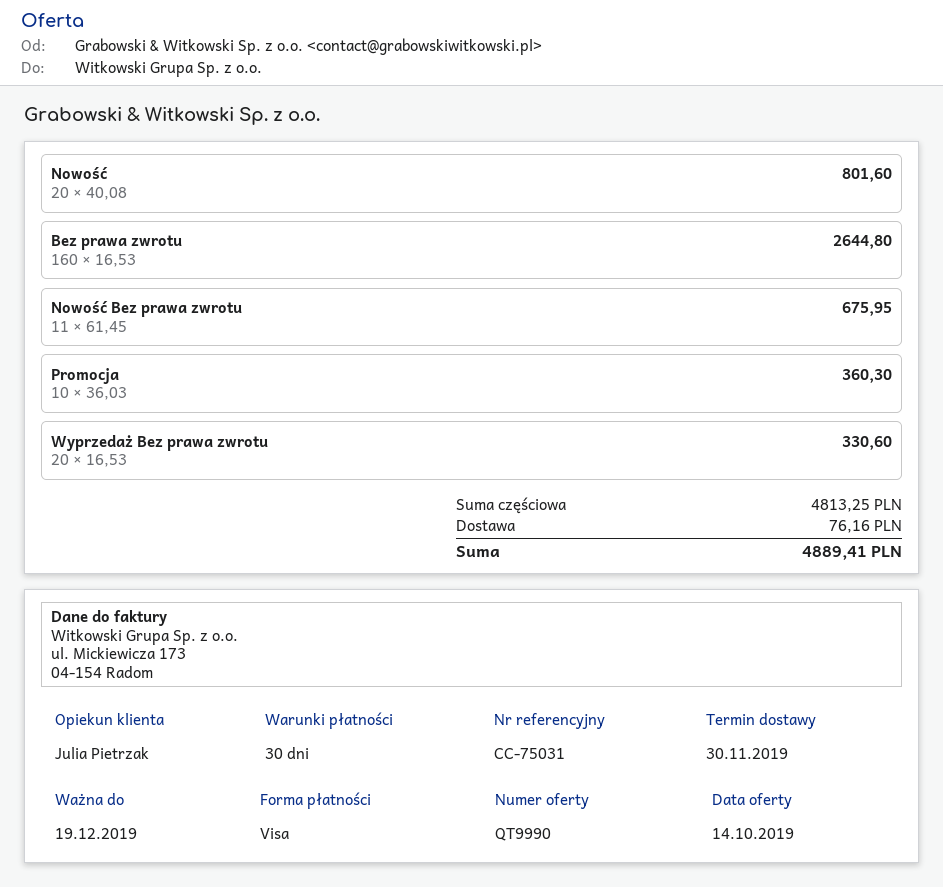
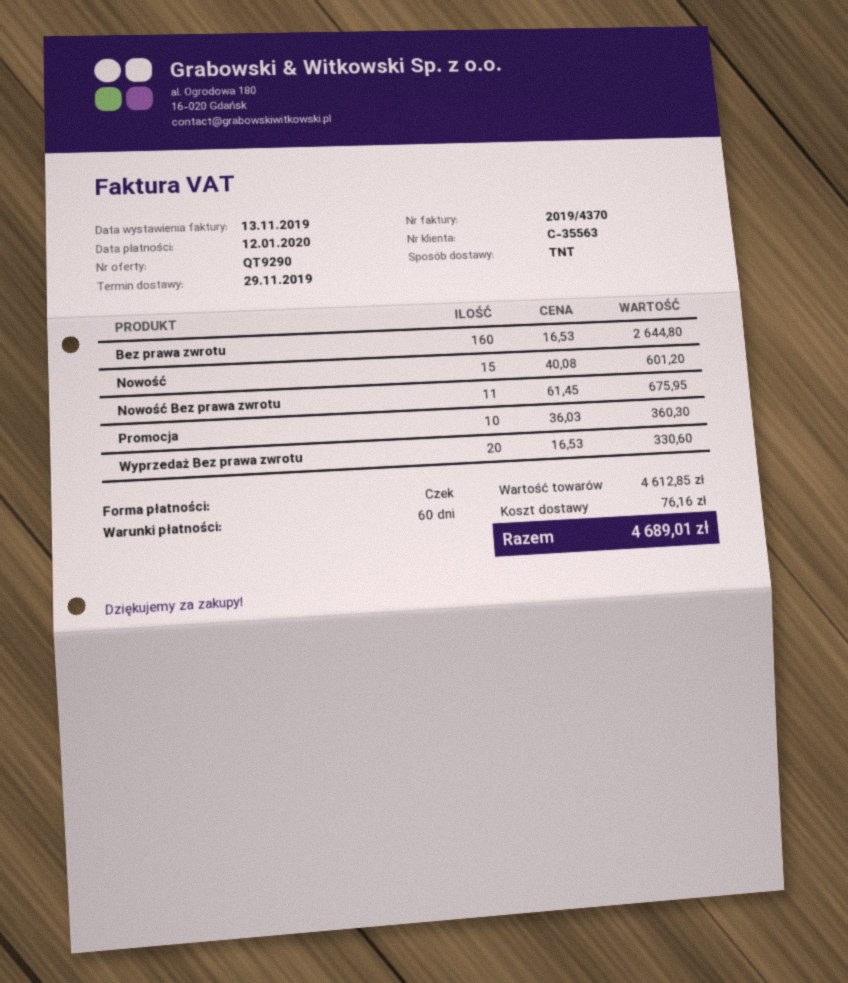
quote number: QT9990 -> QT9290
delivery date: 2019-11-30 -> 2019-11-29
payment terms: 30 days -> 60 days
payment method: Visa -> cheque
Nowość: 20 x 40.08 = 801.60 -> 15 x 40.08 = 601.20
subtotal: 4813.25 -> 4612.85
total: 4889.41 -> 4689.01

